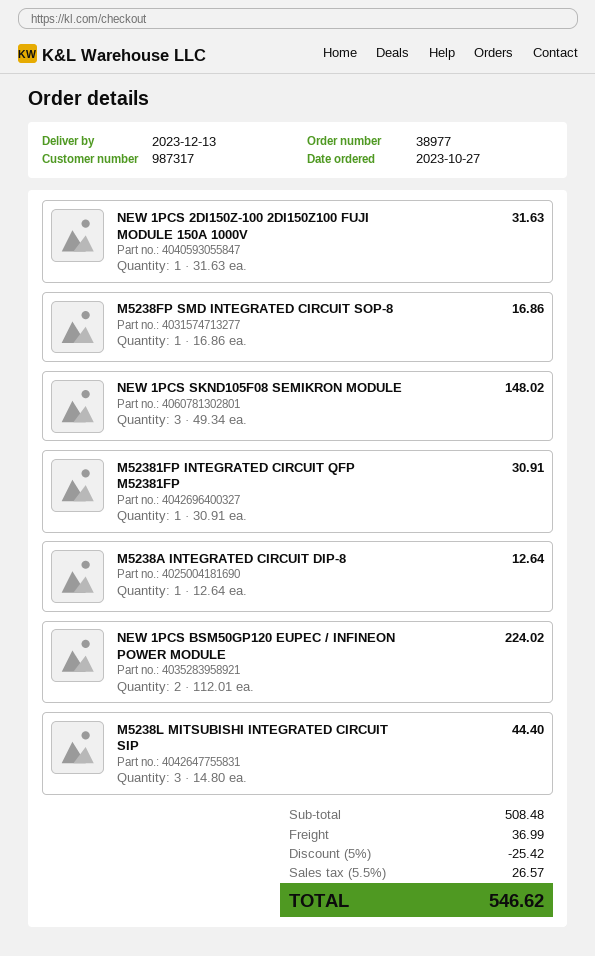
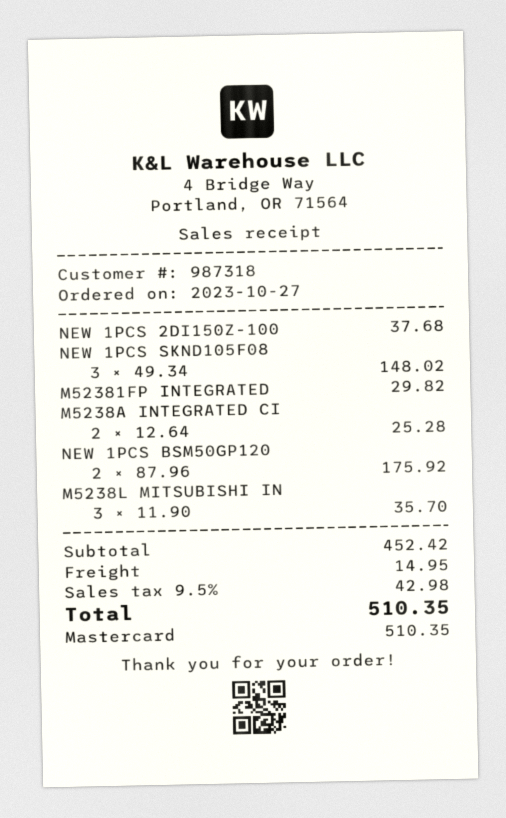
customer number: 987317 -> 987318
NEW 1PCS 2DI150Z-100 2DI150Z100 FUJI MODULE 150A 1000V: 1 x 31.63 = 31.63 -> 1 x 37.68 = 37.68
M5238FP SMD INTEGRATED CIRCUIT SOP-8: 1 x 16.86 = 16.86 -> none
M52381FP INTEGRATED CIRCUIT QFP M52381FP: 1 x 30.91 = 30.91 -> 1 x 29.82 = 29.82
M5238A INTEGRATED CIRCUIT DIP-8: 1 x 12.64 = 12.64 -> 2 x 12.64 = 25.28
NEW 1PCS BSM50GP120 EUPEC / INFINEON POWER MODULE: 2 x 112.01 = 224.02 -> 2 x 87.96 = 175.92
M5238L MITSUBISHI INTEGRATED CIRCUIT SIP: 3 x 14.80 = 44.40 -> 3 x 11.90 = 35.70
subtotal: 508.48 -> 452.42
discount: 5% = 25.42 -> none
shipping: 36.99 -> 14.95
tax: 5.5% = 26.57 -> 9.5% = 42.98
total: 546.62 -> 510.35

